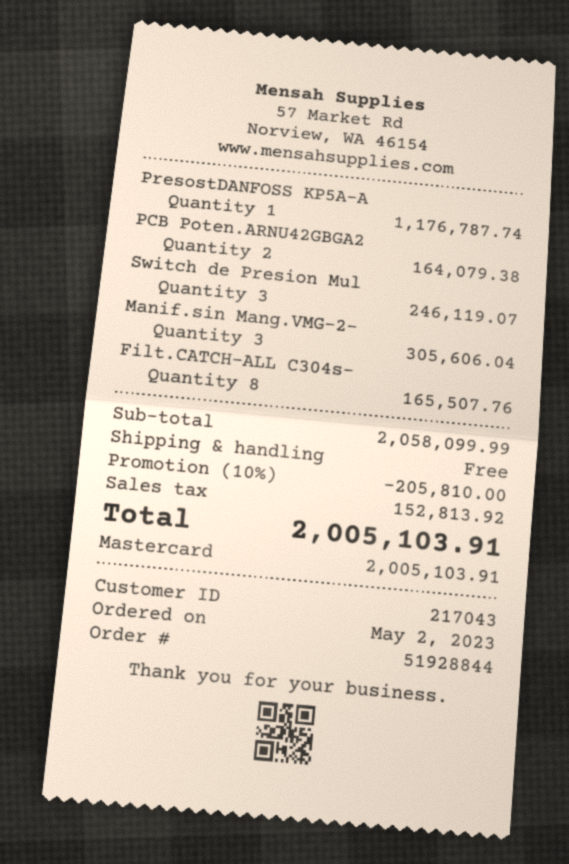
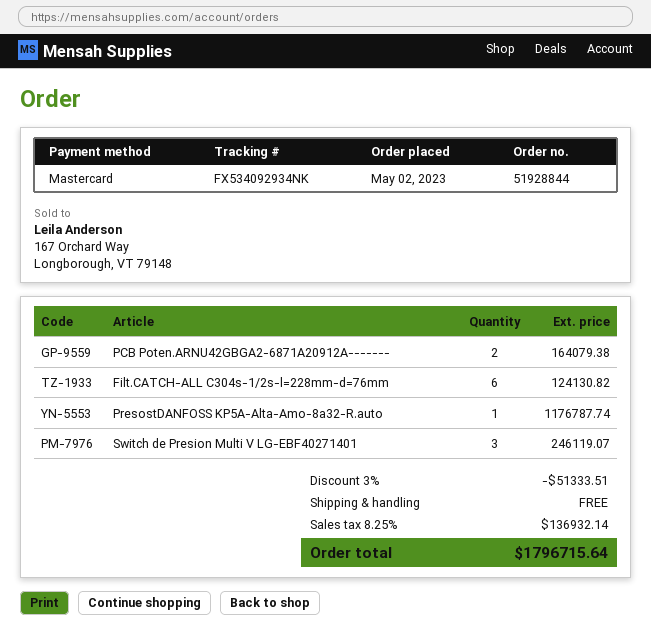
Manif.sin Mang.VMG-2-: 3 for 305606.04 -> none
Filt.CATCH-ALL C304s-: 8 for 165507.76 -> 6 for 124130.82
discount: 10% = 205810.00 -> 3% = 51333.51
tax: 152813.92 -> 136932.14
total: 2005103.91 -> 1796715.64

